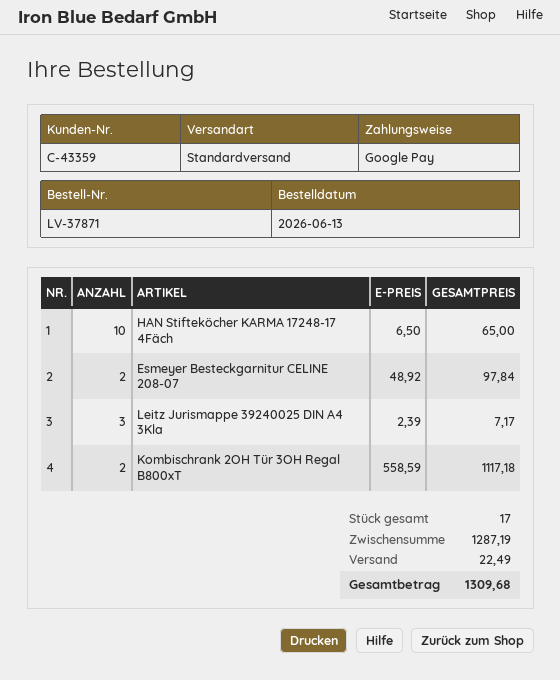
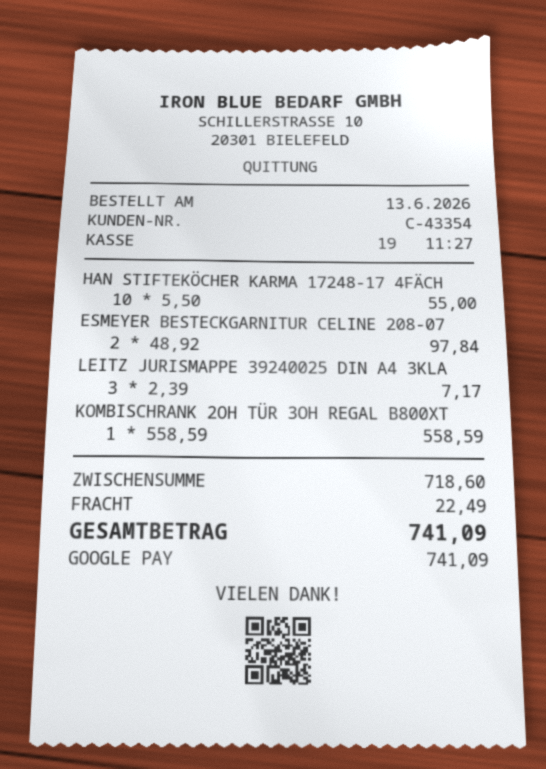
customer number: C-43359 -> C-43354
HAN Stifteköcher KARMA 17248-17 4Fäch: 10 x 6.50 = 65.00 -> 10 x 5.50 = 55.00
Kombischrank 2OH Tür 3OH Regal B800xT: 2 x 558.59 = 1117.18 -> 1 x 558.59 = 558.59
subtotal: 1287.19 -> 718.60
total: 1309.68 -> 741.09

